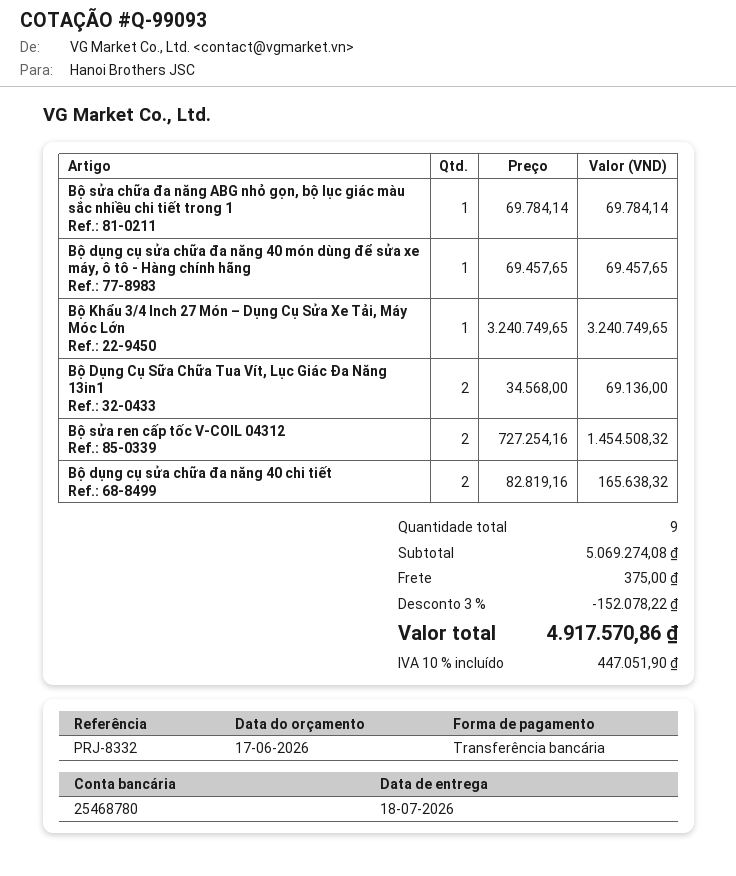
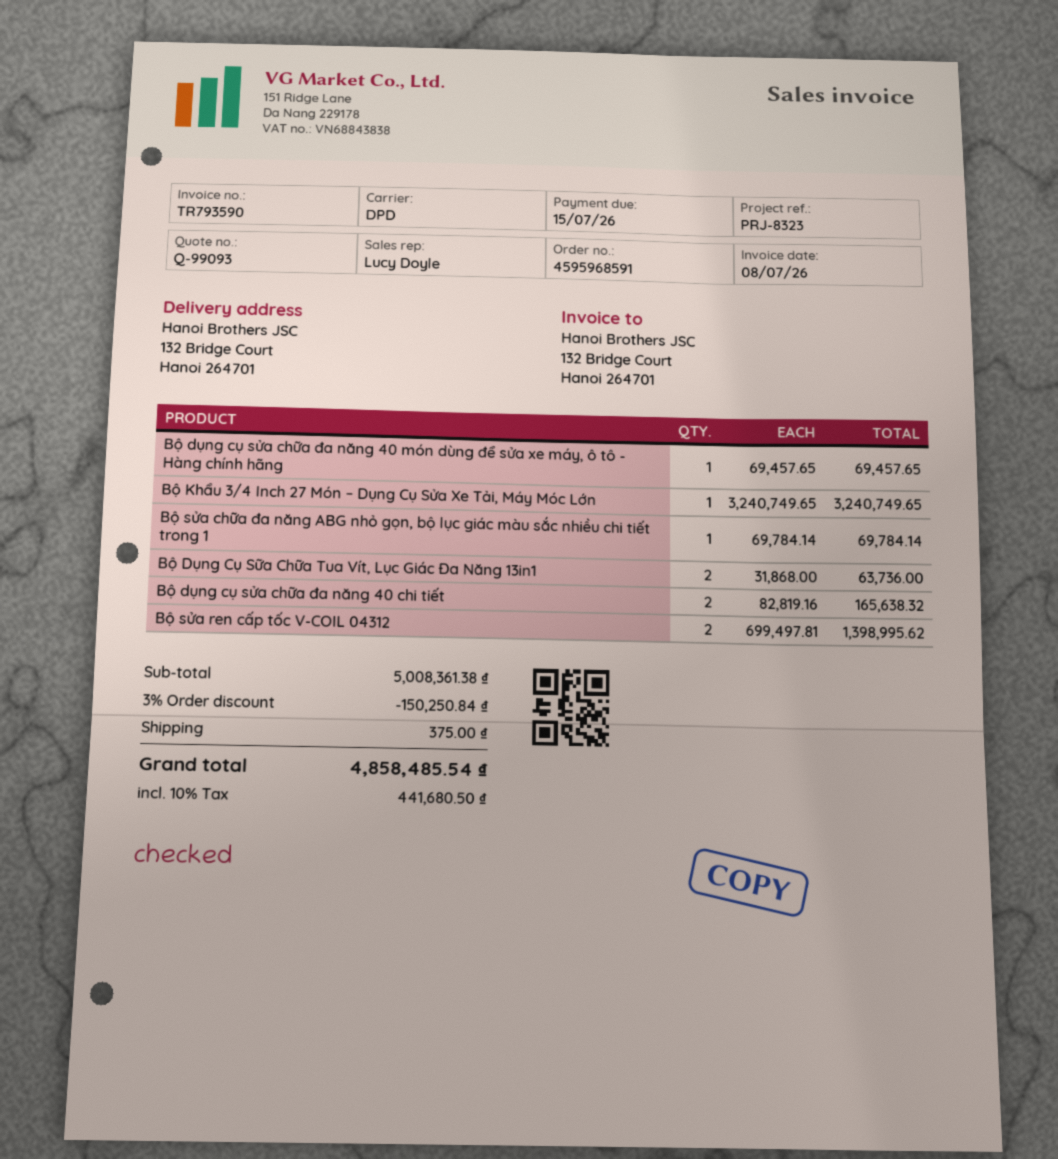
reference: PRJ-8332 -> PRJ-8323
Bộ Dụng Cụ Sữa Chữa Tua Vít, Lục Giác Đa Năng 13in1: 2 x 34568.00 = 69136.00 -> 2 x 31868.00 = 63736.00
Bộ sửa ren cấp tốc V-COIL 04312: 2 x 727254.16 = 1454508.32 -> 2 x 699497.81 = 1398995.62
subtotal: 5069274.08 -> 5008361.38
discount: 3% = 152078.22 -> 3% = 150250.84
tax: 10% = 447051.90 -> 10% = 441680.50
total: 4917570.86 -> 4858485.54

